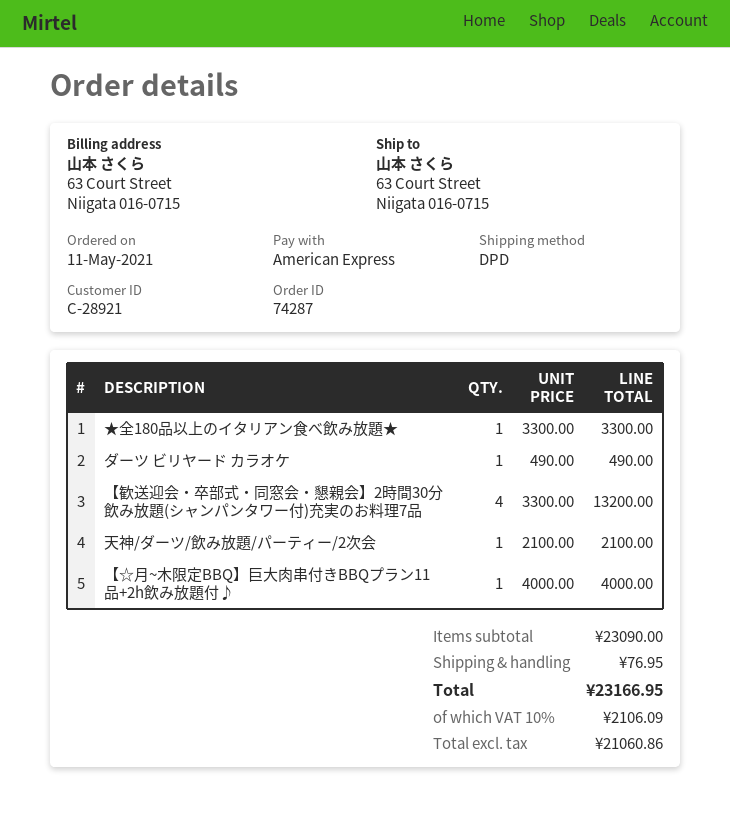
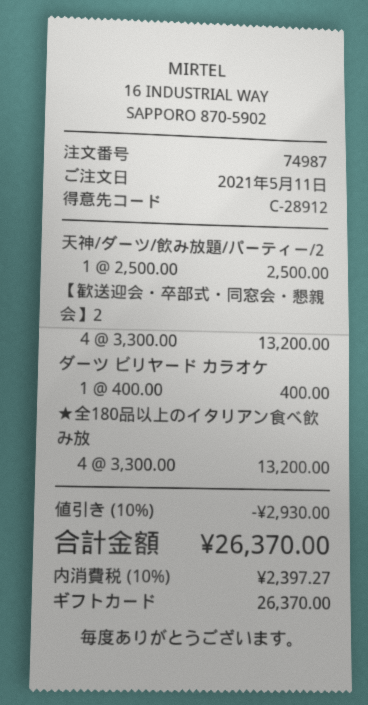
order number: 74287 -> 74987
customer number: C-28921 -> C-28912
payment method: American Express -> gift card
★全180品以上のイタリアン食べ飲み放題★: 1 x 3300.00 = 3300.00 -> 4 x 3300.00 = 13200.00
ダーツ ビリヤード カラオケ: 1 x 490.00 = 490.00 -> 1 x 400.00 = 400.00
天神/ダーツ/飲み放題/パーティー/2次会: 1 x 2100.00 = 2100.00 -> 1 x 2500.00 = 2500.00
【☆月~木限定BBQ】巨大肉串付きBBQプラン11品+2h飲み放題付♪: 1 x 4000.00 = 4000.00 -> none
discount: none -> 10% = 2930.00
shipping: 76.95 -> none
tax: 10% = 2106.09 -> 10% = 2397.27
total: 23166.95 -> 26370.00

